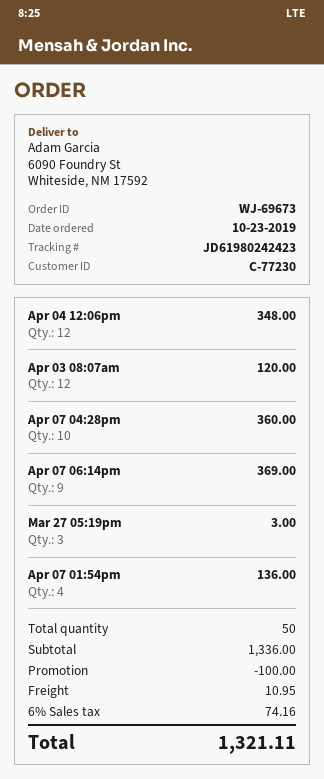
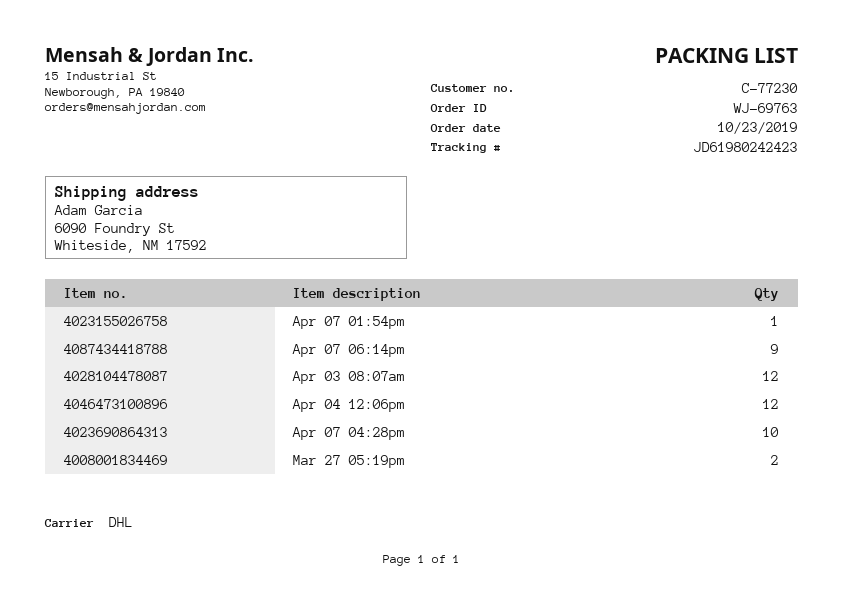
order number: WJ-69673 -> WJ-69763
Mar 27 05:19pm: 3 -> 2
Apr 07 01:54pm: 4 -> 1

